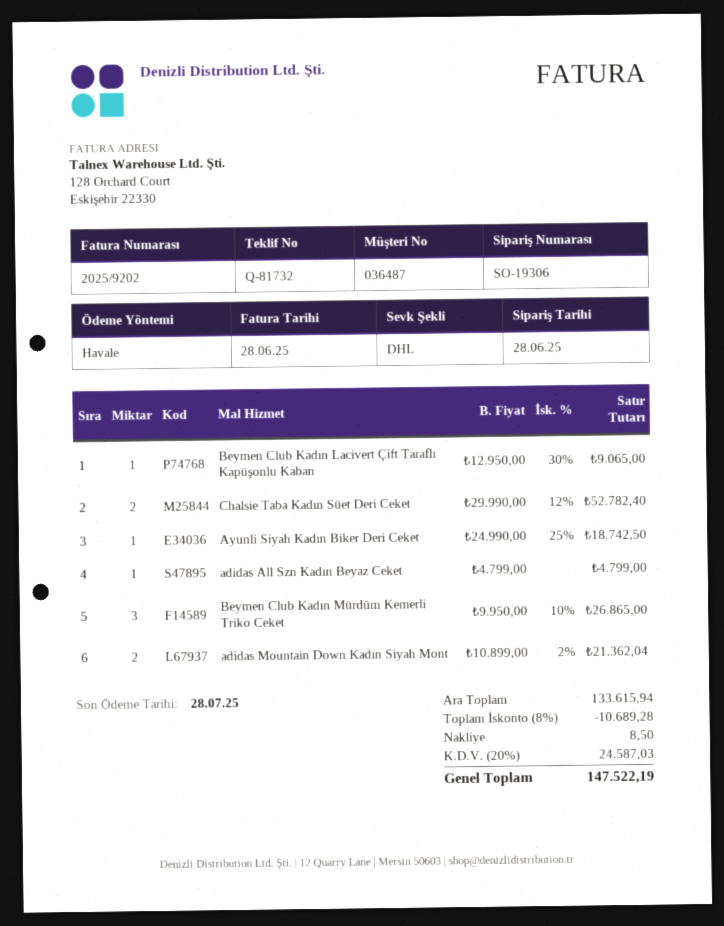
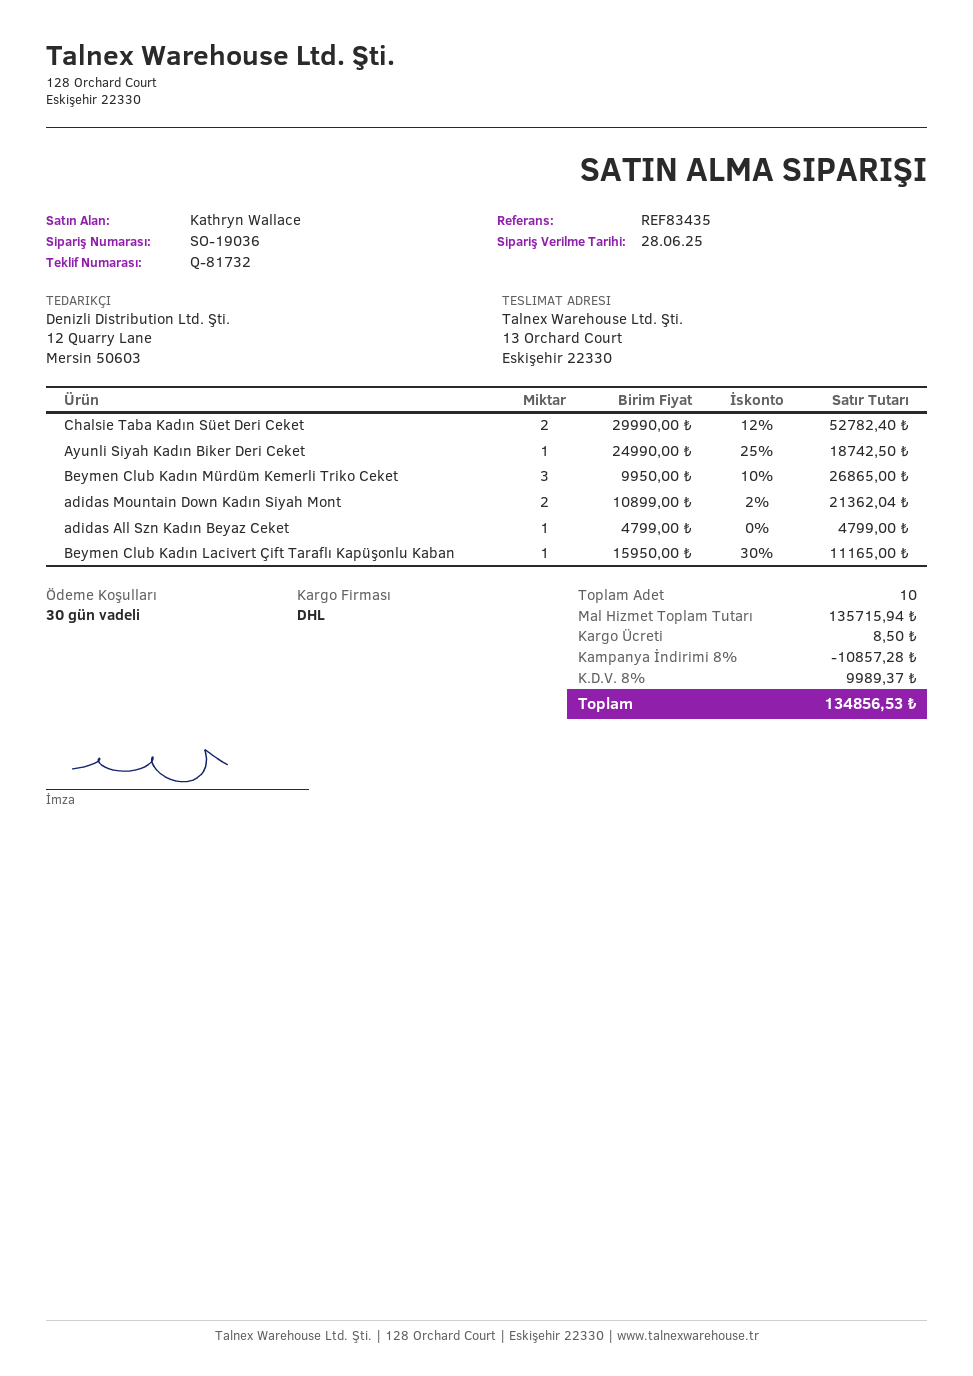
order number: SO-19306 -> SO-19036
Beymen Club Kadın Lacivert Çift Taraflı Kapüşonlu Kaban: 1 x 12950.00 - 30% = 9065.00 -> 1 x 15950.00 - 30% = 11165.00
subtotal: 133615.94 -> 135715.94
discount: 8% = 10689.28 -> 8% = 10857.28
tax: 20% = 24587.03 -> 8% = 9989.37
total: 147522.19 -> 134856.53

